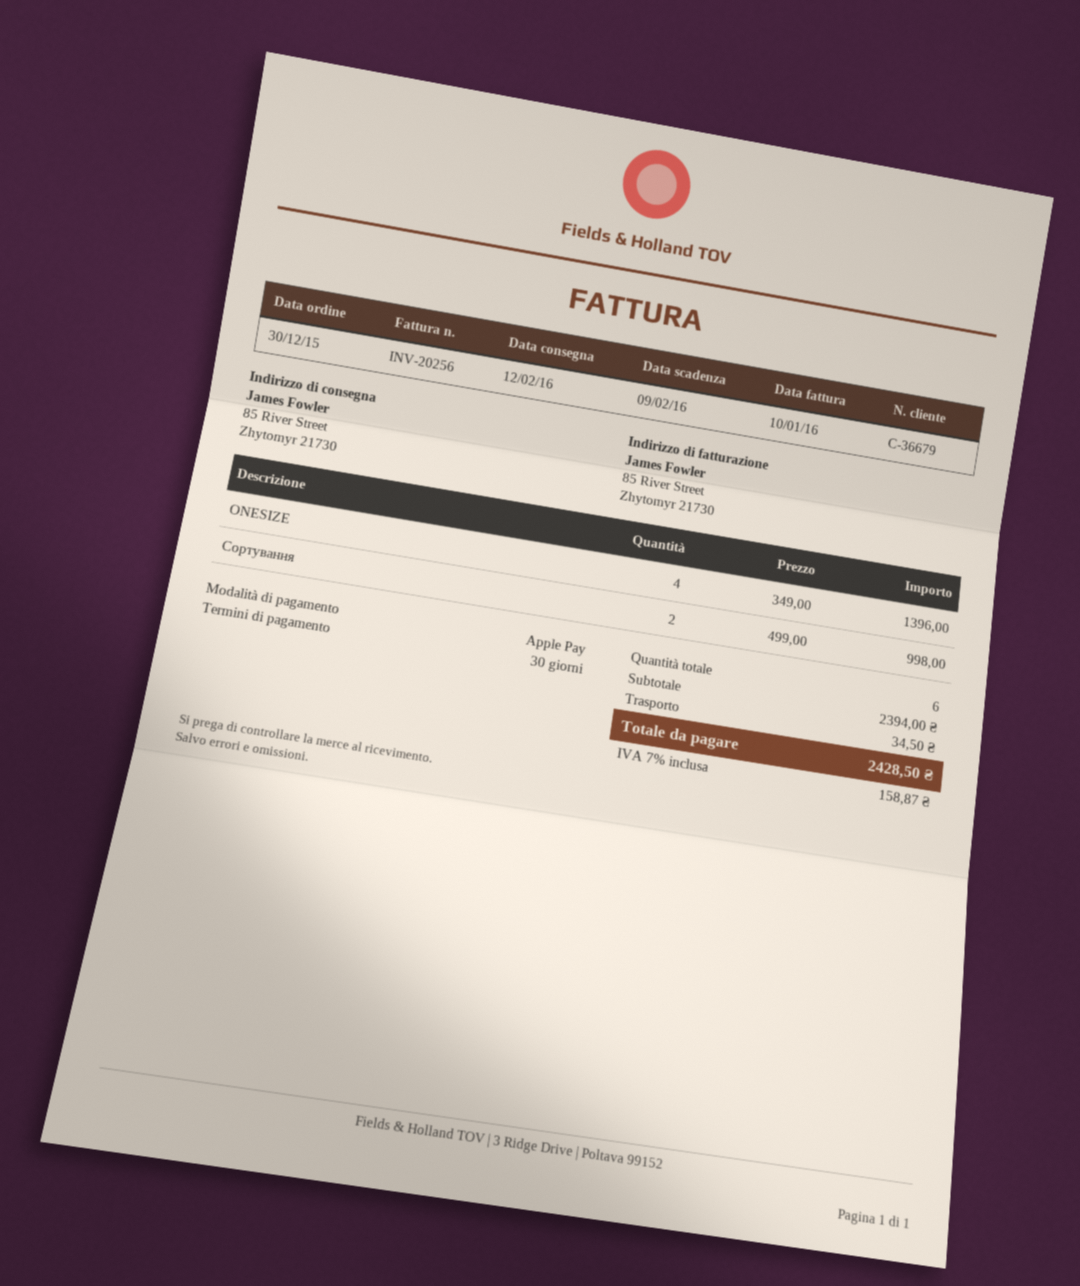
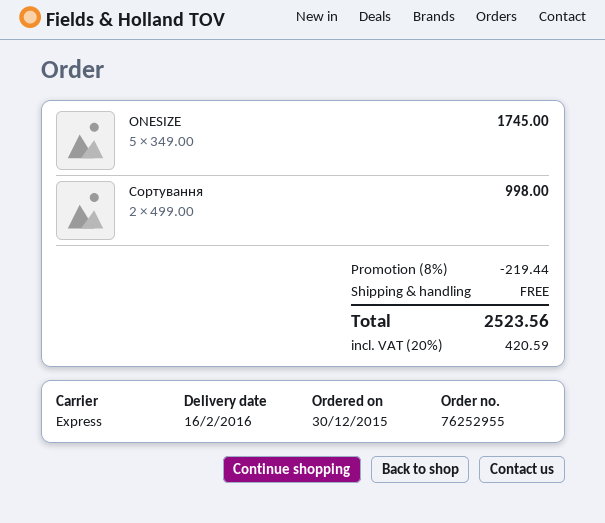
delivery date: 2016-02-12 -> 2016-02-16
ONESIZE: 4 x 349.00 = 1396.00 -> 5 x 349.00 = 1745.00
discount: none -> 8% = 219.44
shipping: 34.50 -> 0.00
tax: 7% = 158.87 -> 20% = 420.59
total: 2428.50 -> 2523.56

